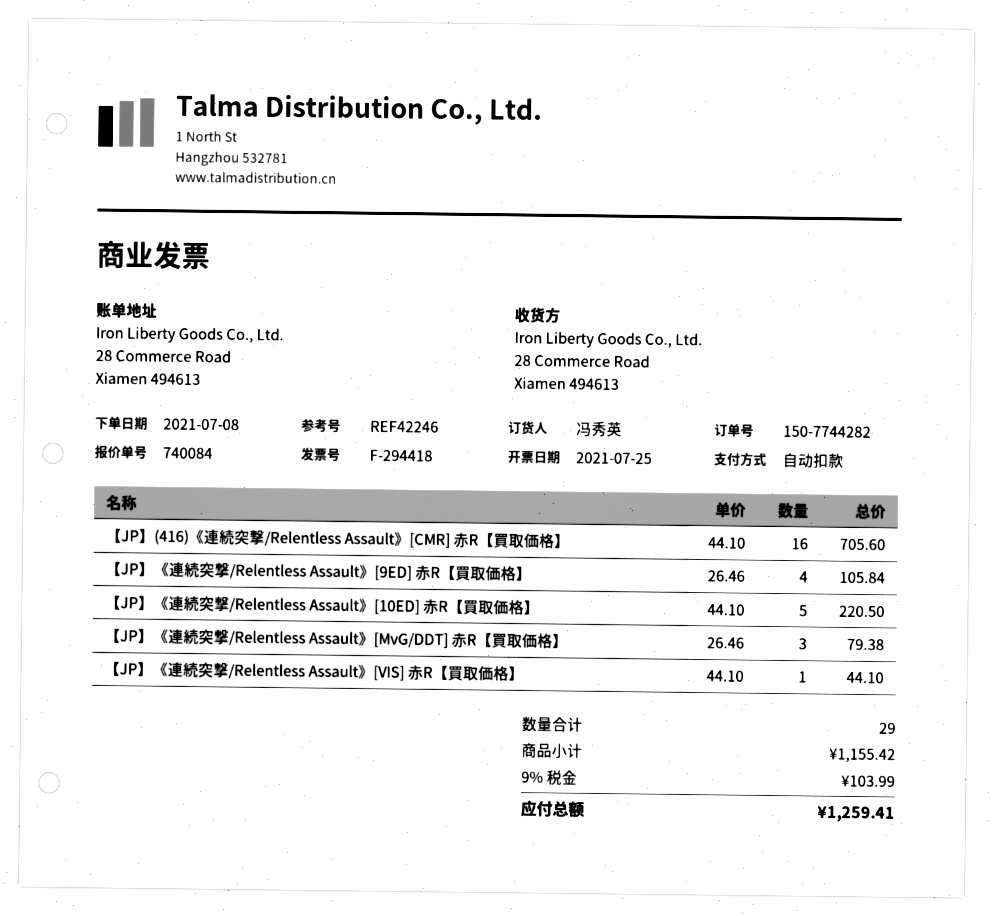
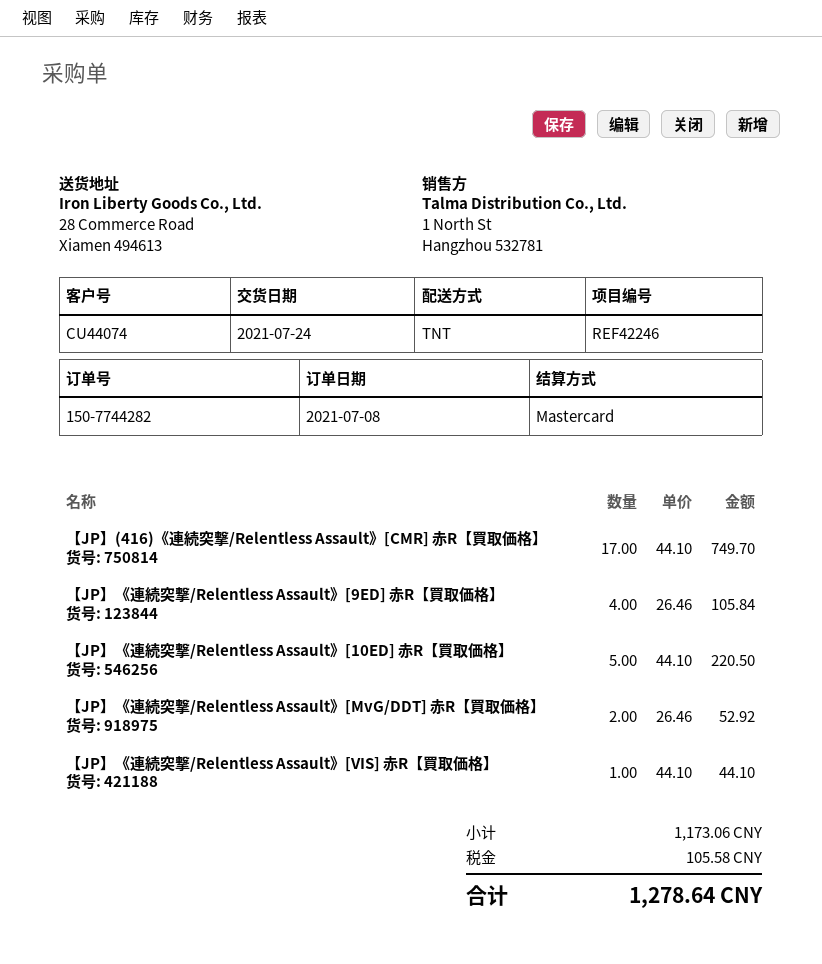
payment method: direct debit -> Mastercard
【JP】(416)《連続突撃/Relentless Assault》[CMR] 赤R【買取価格】: 16 x 44.10 = 705.60 -> 17 x 44.10 = 749.70
【JP】《連続突撃/Relentless Assault》[MvG/DDT] 赤R【買取価格】: 3 x 26.46 = 79.38 -> 2 x 26.46 = 52.92
subtotal: 1155.42 -> 1173.06
tax: 103.99 -> 105.58
total: 1259.41 -> 1278.64

